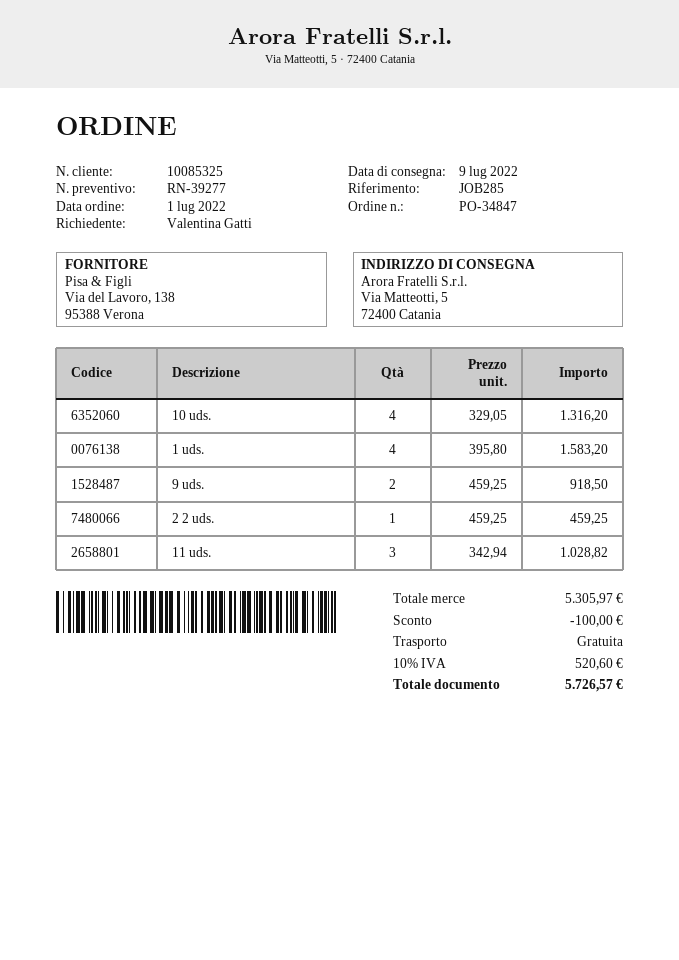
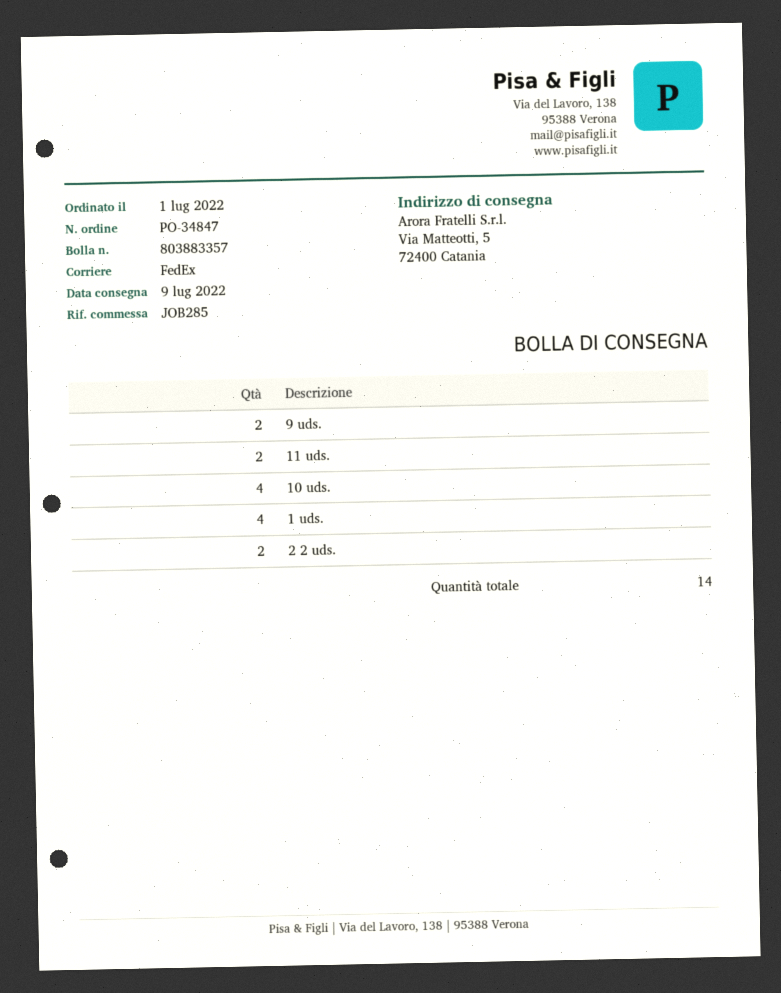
2 2 uds.: 1 -> 2
11 uds.: 3 -> 2

